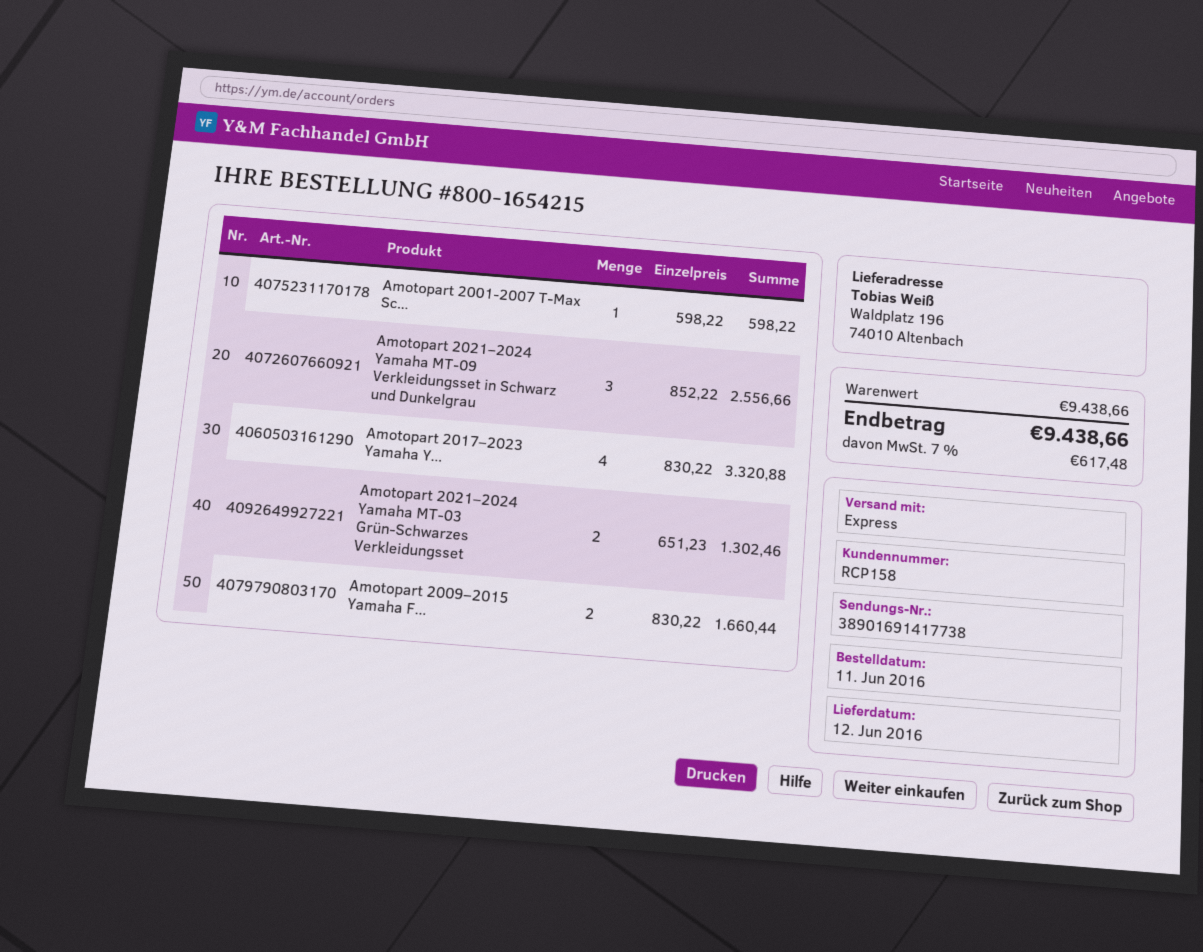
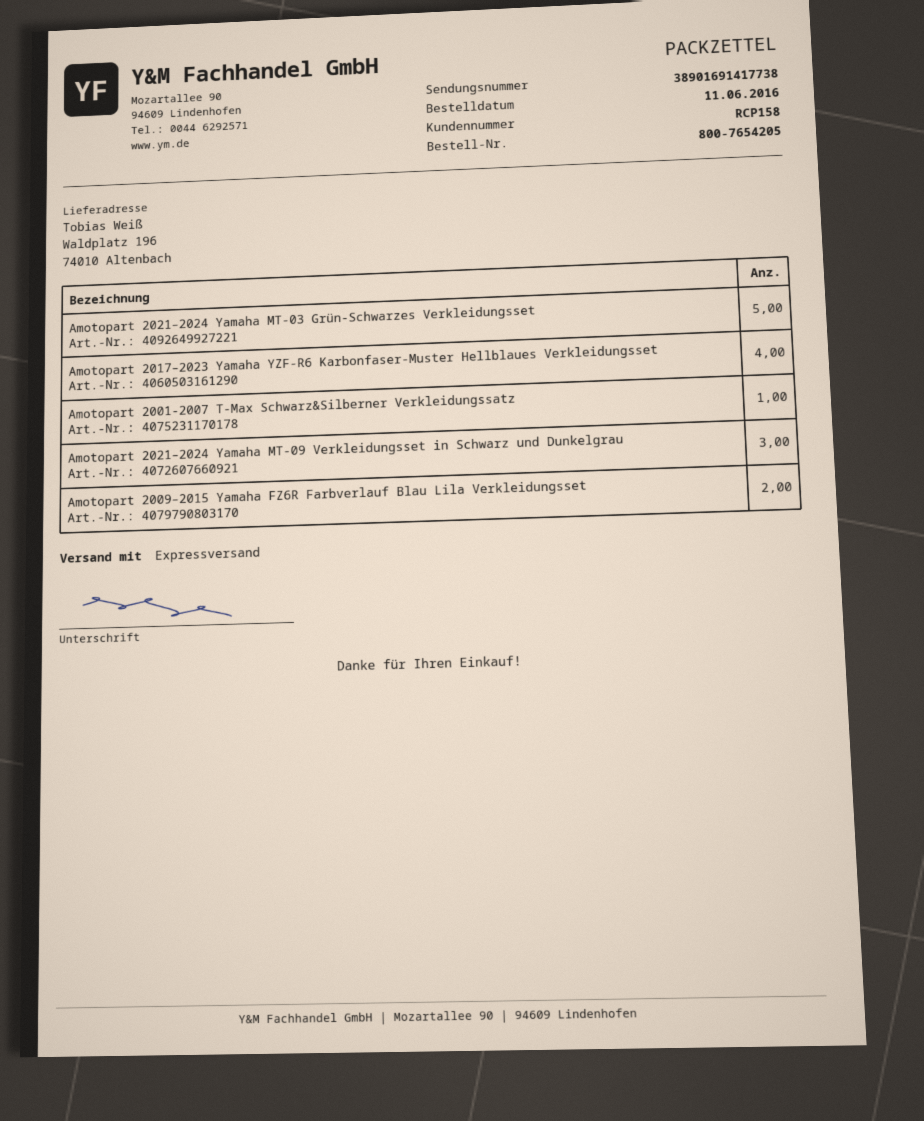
order number: 800-1654215 -> 800-7654205
Amotopart 2021–2024 Yamaha MT-03 Grün-Schwarzes Verkleidungsset: 2 -> 5

